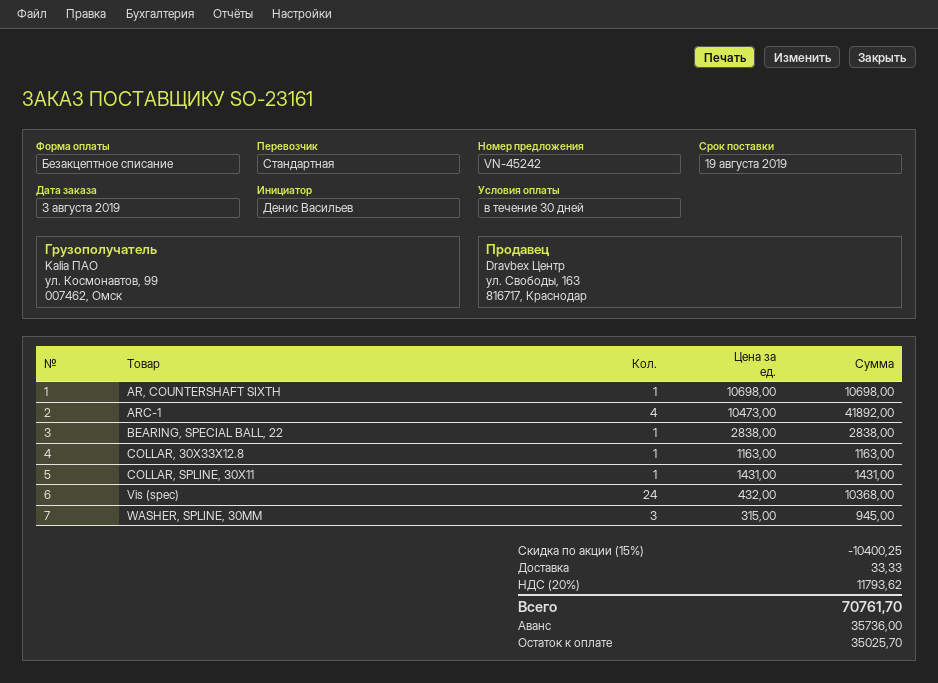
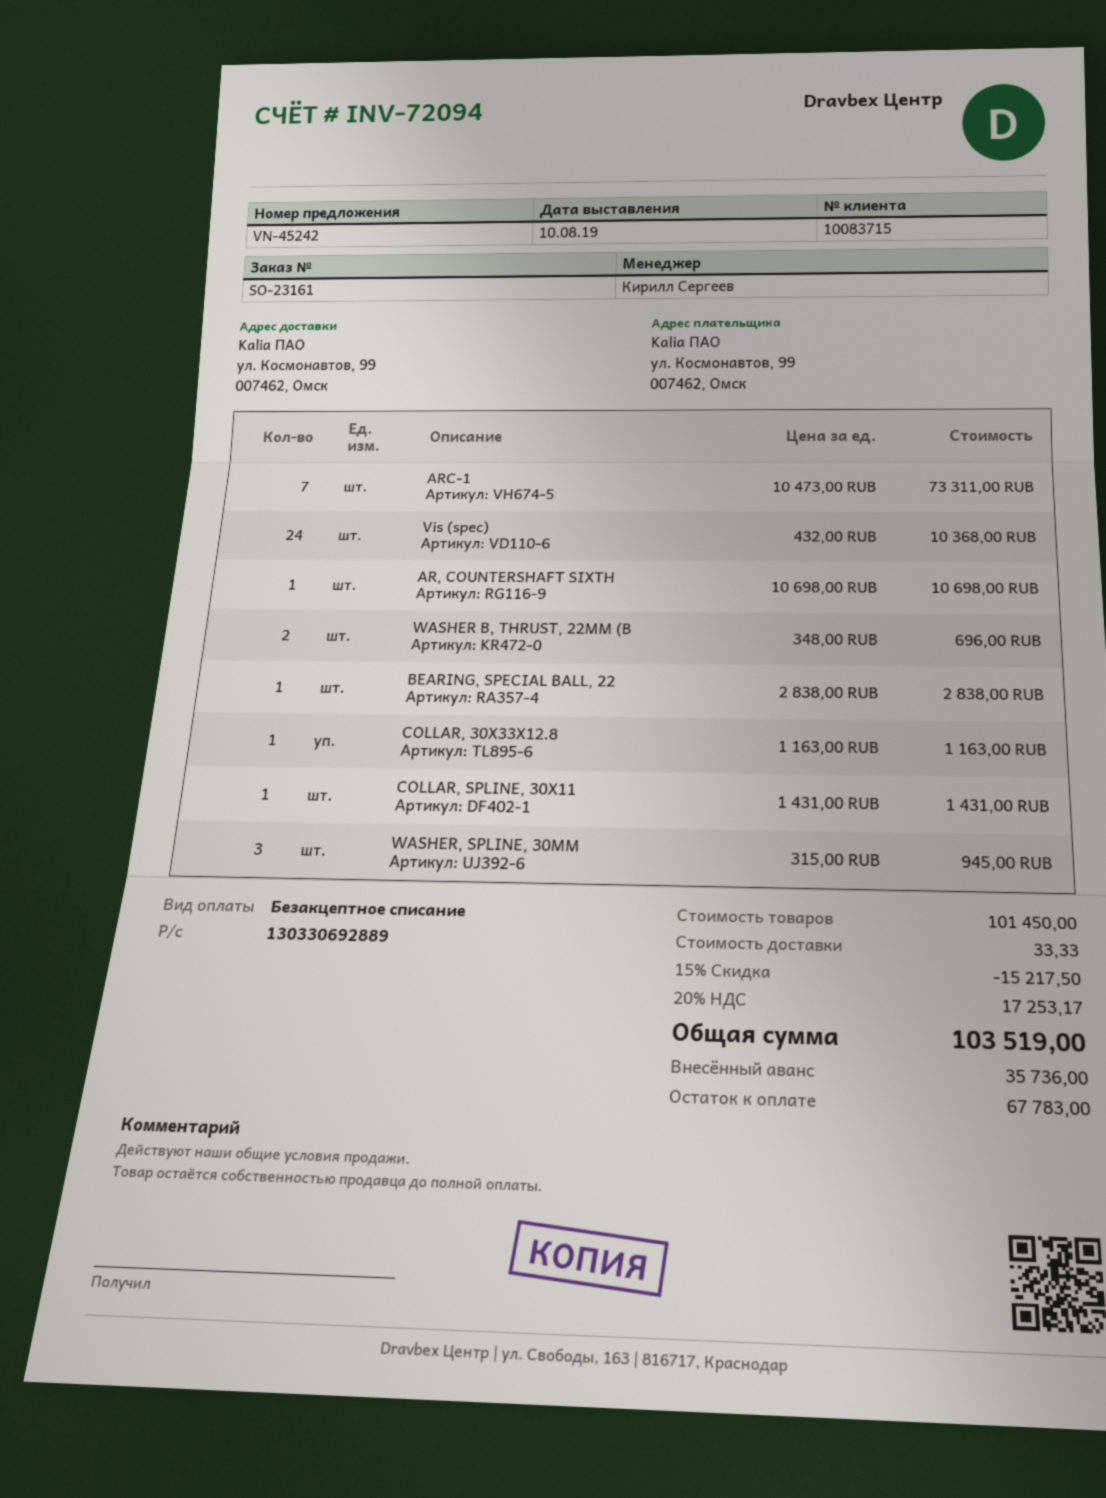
ARC-1: 4 x 10473.00 = 41892.00 -> 7 x 10473.00 = 73311.00
WASHER B, THRUST, 22MM (B: none -> 2 x 348.00 = 696.00
discount: 15% = 10400.25 -> 15% = 15217.50
tax: 20% = 11793.62 -> 20% = 17253.17
total: 70761.70 -> 103519.00
balance: 35025.70 -> 67783.00

